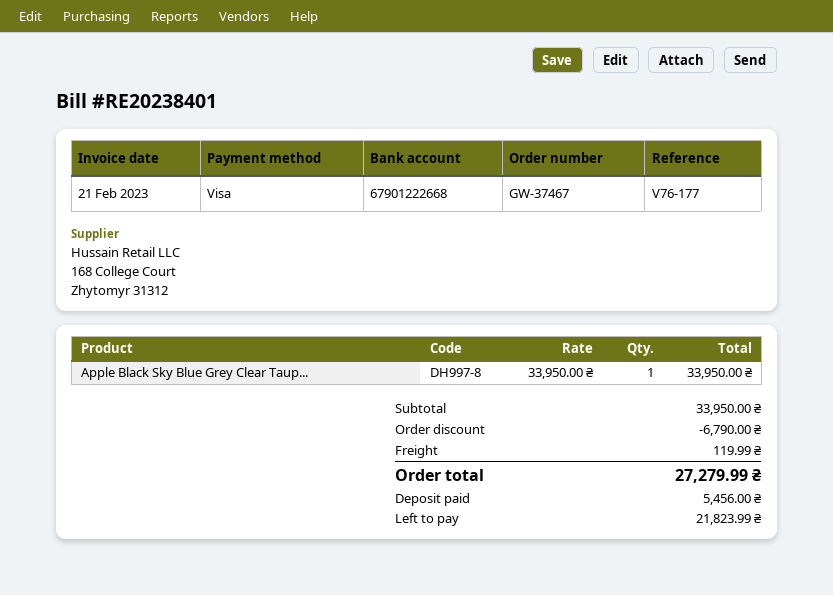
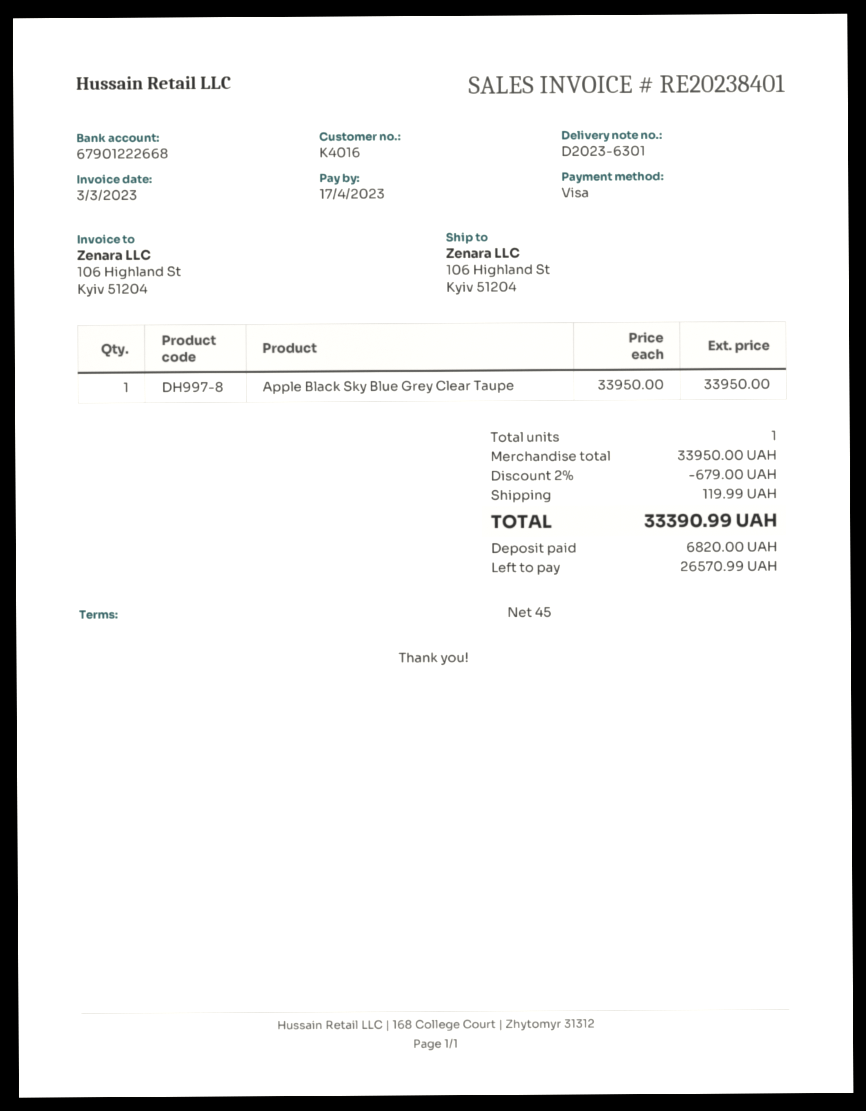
invoice date: 2023-02-21 -> 2023-03-03
discount: 6790.00 -> 679.00
total: 27279.99 -> 33390.99
deposit: 5456.00 -> 6820.00
balance: 21823.99 -> 26570.99

